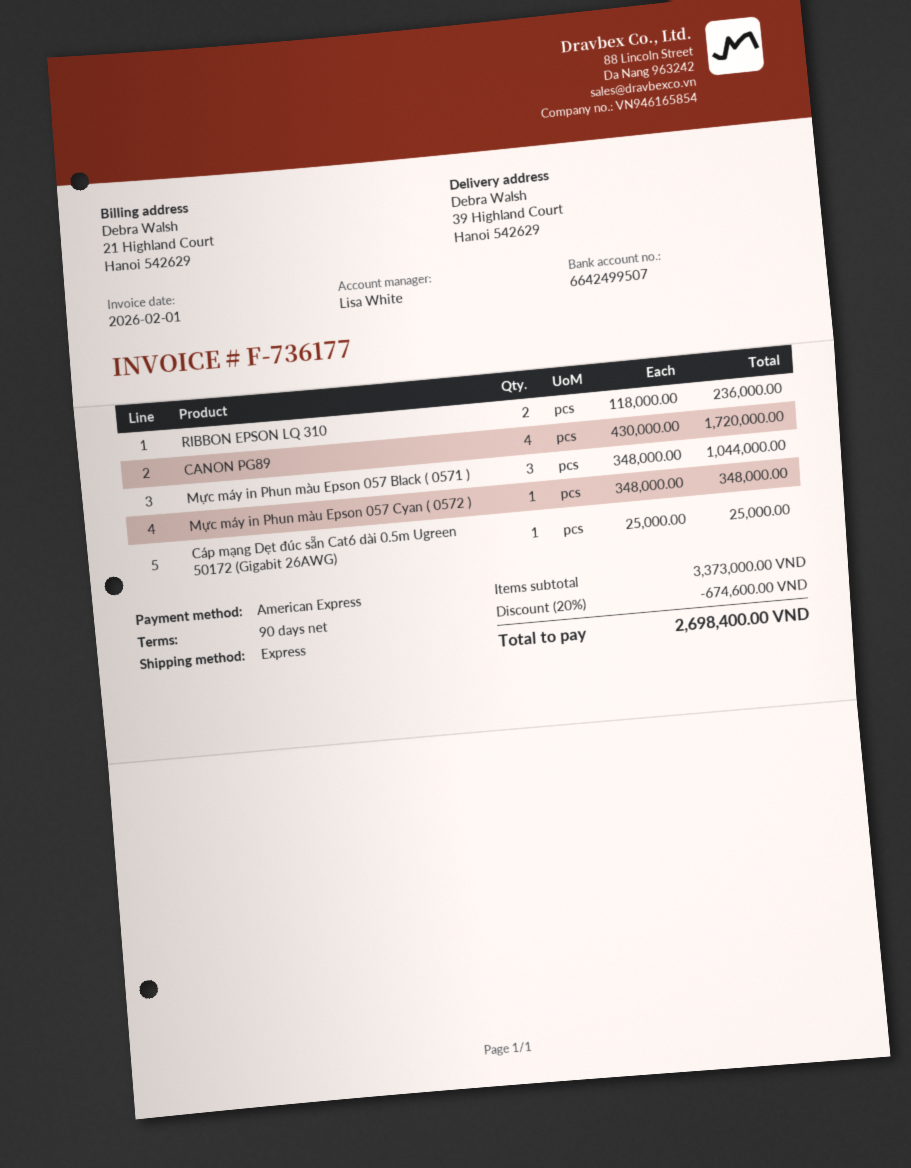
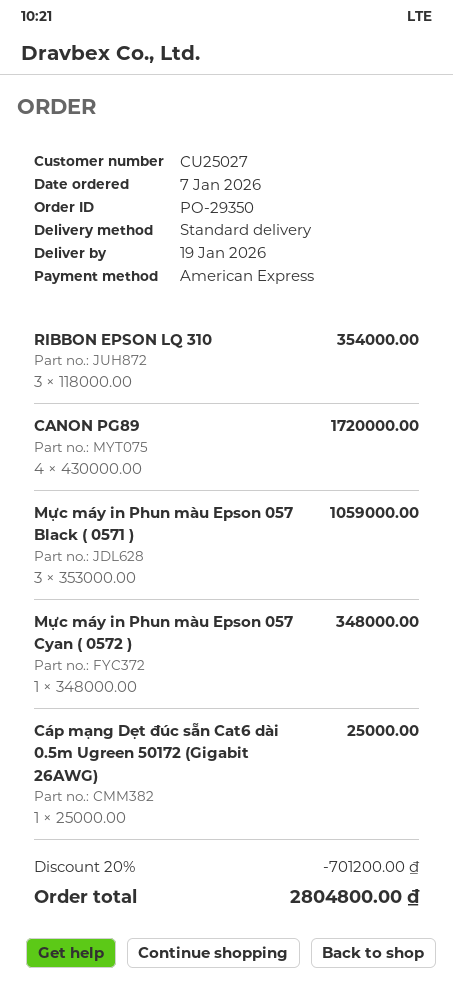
shipping method: express -> standard
RIBBON EPSON LQ 310: 2 x 118000.00 = 236000.00 -> 3 x 118000.00 = 354000.00
Mực máy in Phun màu Epson 057 Black ( 0571 ): 3 x 348000.00 = 1044000.00 -> 3 x 353000.00 = 1059000.00
discount: 20% = 674600.00 -> 20% = 701200.00
total: 2698400.00 -> 2804800.00

